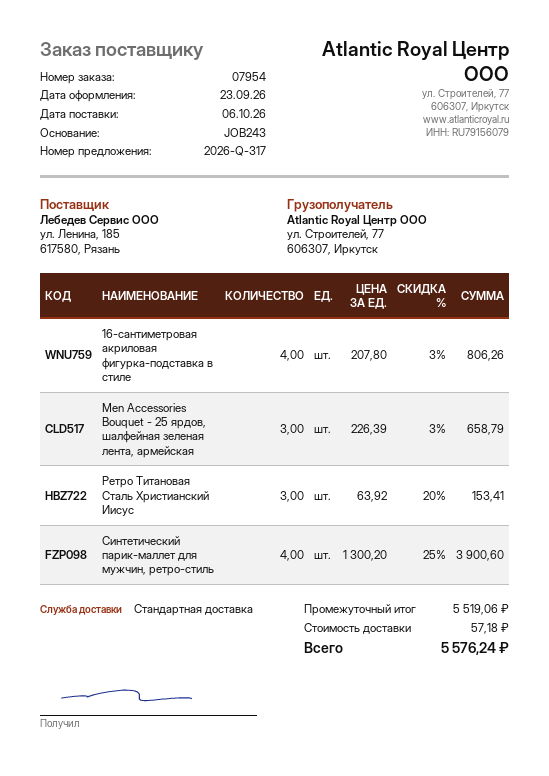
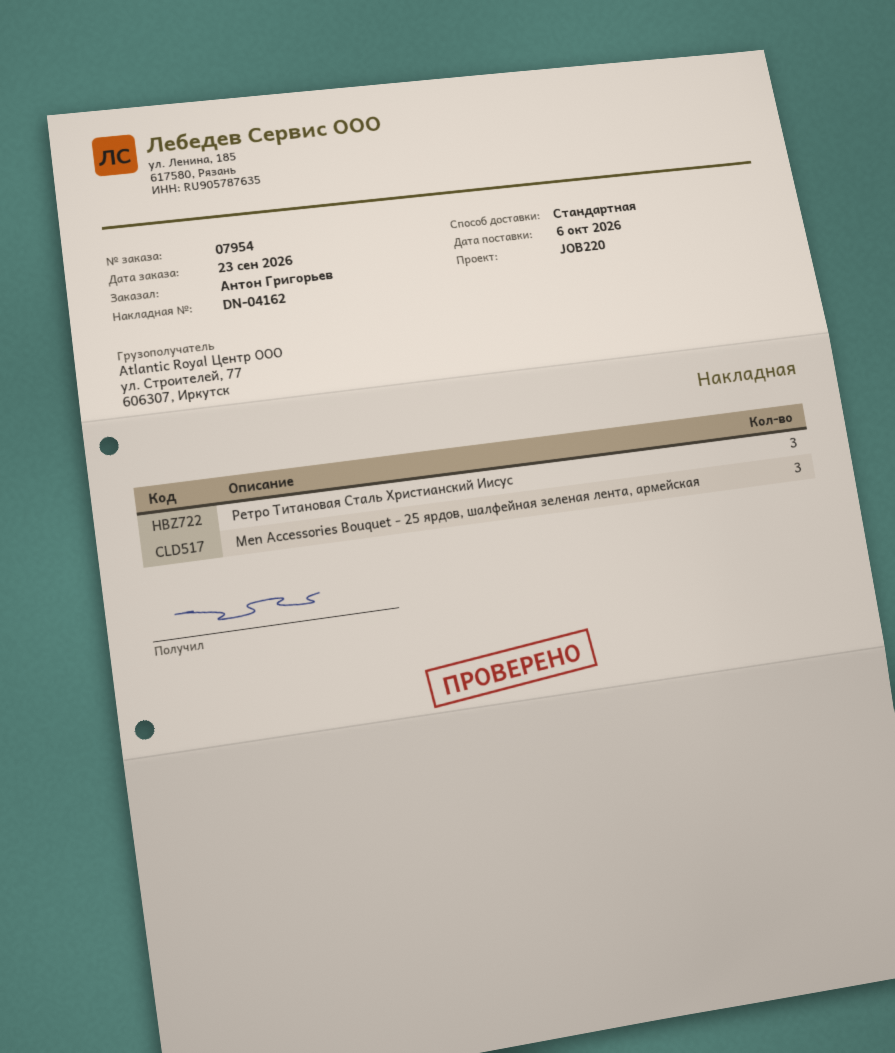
reference: JOB243 -> JOB220
16-сантиметровая акриловая фигурка-подставка в стиле: 4 -> none
Синтетический парик-маллет для мужчин, ретро-стиль: 4 -> none

